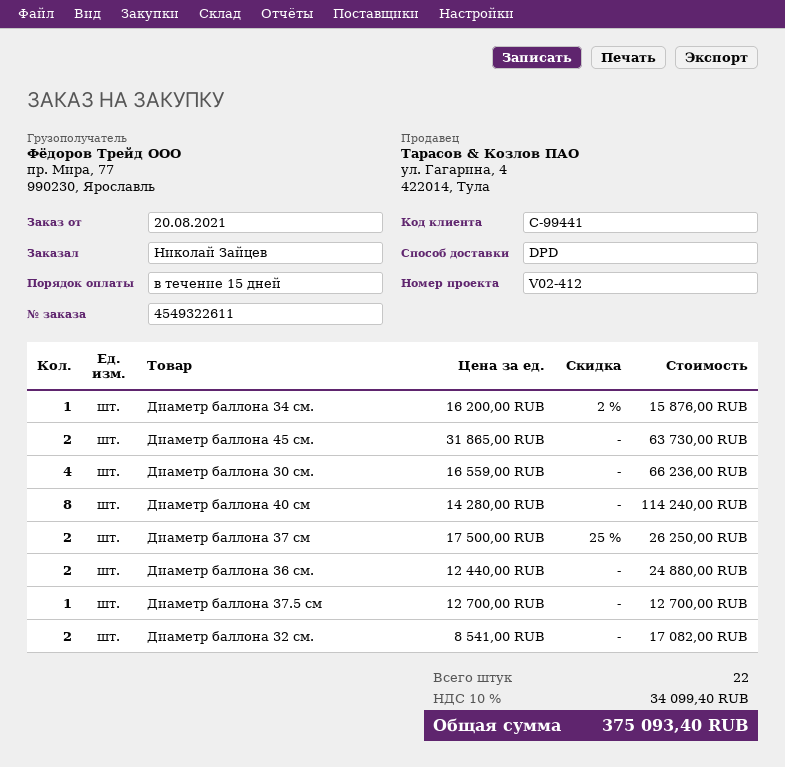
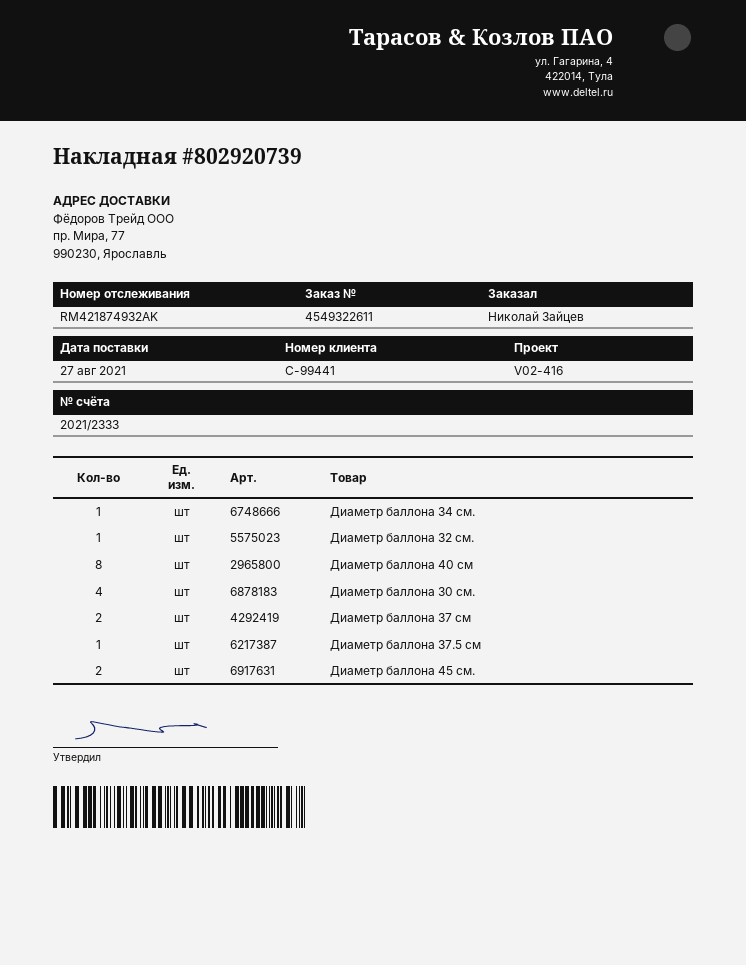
reference: V02-412 -> V02-416
Диаметр баллона 36 см.: 2 -> none
Диаметр баллона 32 см.: 2 -> 1

